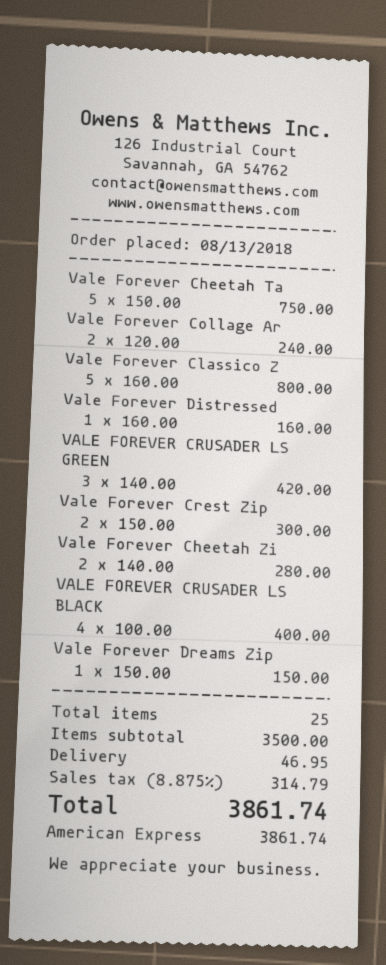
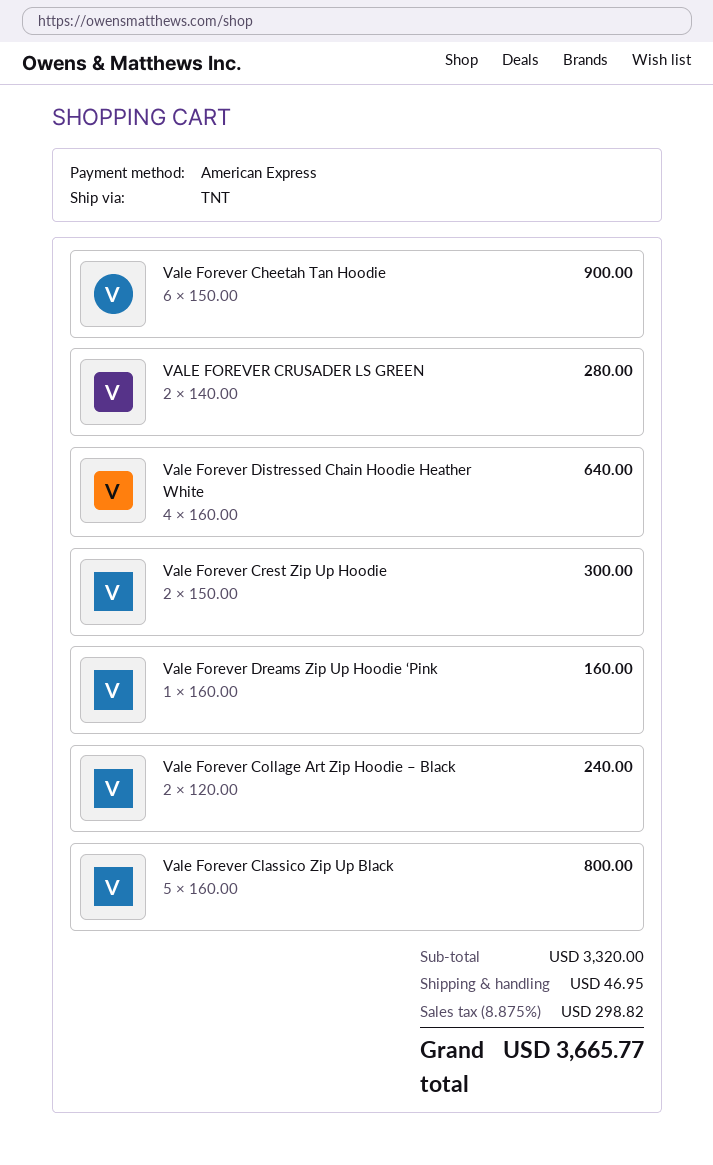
Vale Forever Cheetah Ta: 5 x 150.00 = 750.00 -> 6 x 150.00 = 900.00
Vale Forever Distressed: 1 x 160.00 = 160.00 -> 4 x 160.00 = 640.00
VALE FOREVER CRUSADER LS GREEN: 3 x 140.00 = 420.00 -> 2 x 140.00 = 280.00
Vale Forever Cheetah Zi: 2 x 140.00 = 280.00 -> none
VALE FOREVER CRUSADER LS BLACK: 4 x 100.00 = 400.00 -> none
Vale Forever Dreams Zip: 1 x 150.00 = 150.00 -> 1 x 160.00 = 160.00
subtotal: 3500.00 -> 3320.00
tax: 8.875% = 314.79 -> 8.875% = 298.82
total: 3861.74 -> 3665.77

